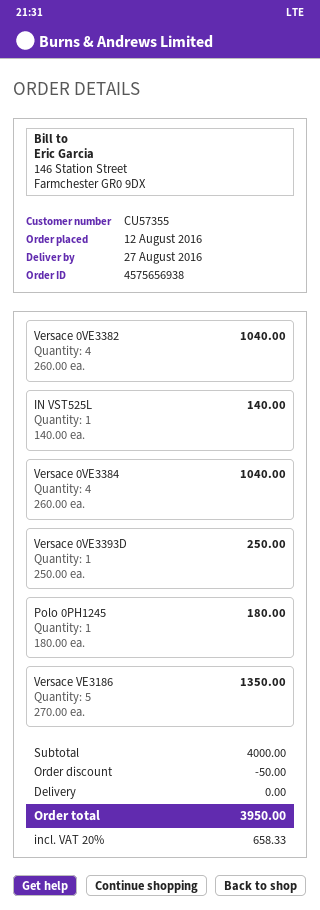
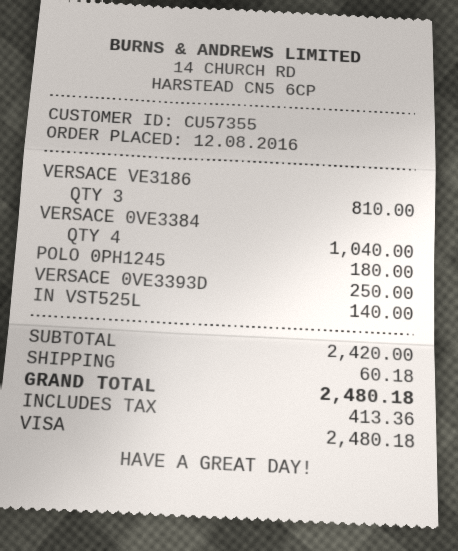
Versace 0VE3382: 4 for 1040.00 -> none
Versace VE3186: 5 for 1350.00 -> 3 for 810.00
subtotal: 4000.00 -> 2420.00
discount: 50.00 -> none
shipping: 0.00 -> 60.18
tax: 658.33 -> 413.36
total: 3950.00 -> 2480.18

